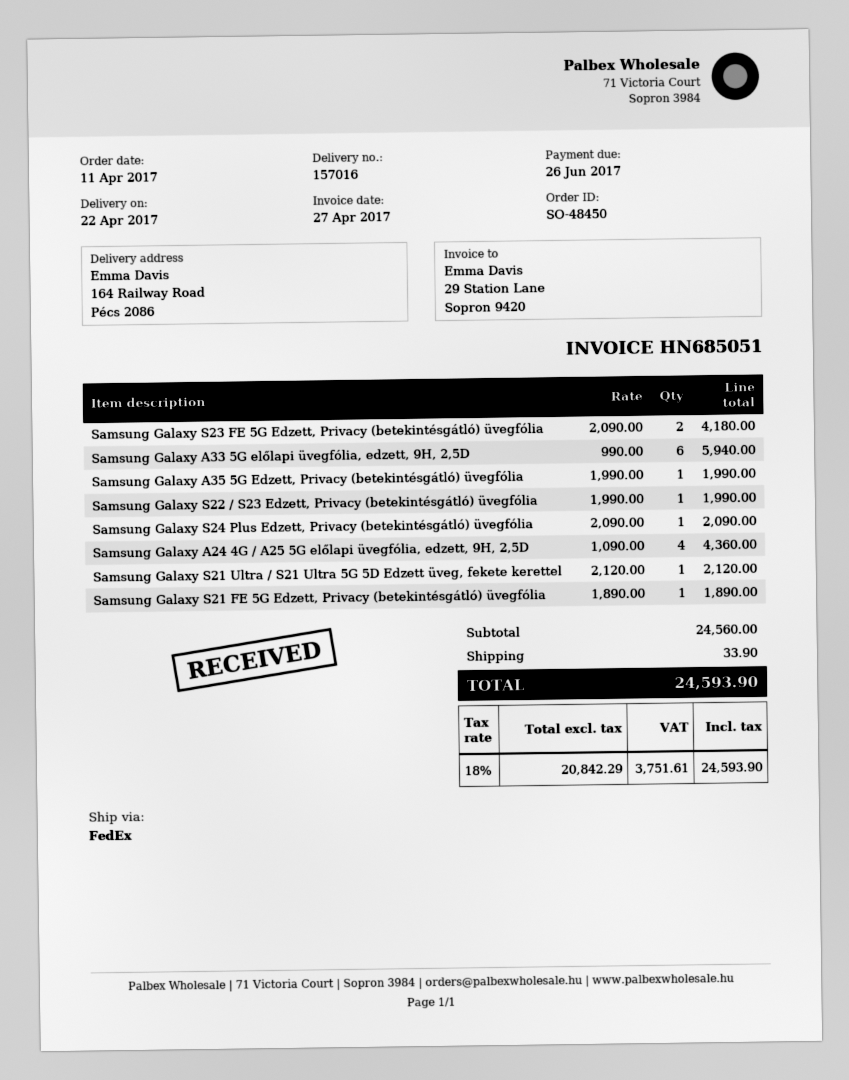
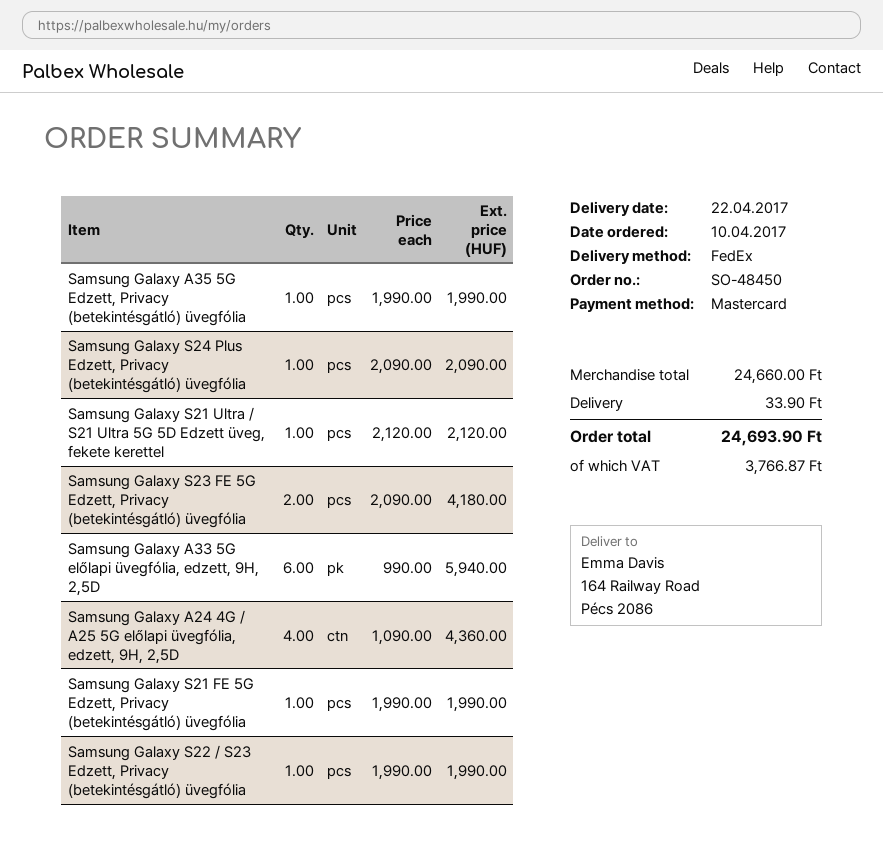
order date: 2017-04-11 -> 2017-04-10
Samsung Galaxy S21 FE 5G Edzett, Privacy (betekintésgátló) üvegfólia: 1 x 1890.00 = 1890.00 -> 1 x 1990.00 = 1990.00
subtotal: 24560.00 -> 24660.00
tax: 3751.61 -> 3766.87
total: 24593.90 -> 24693.90

